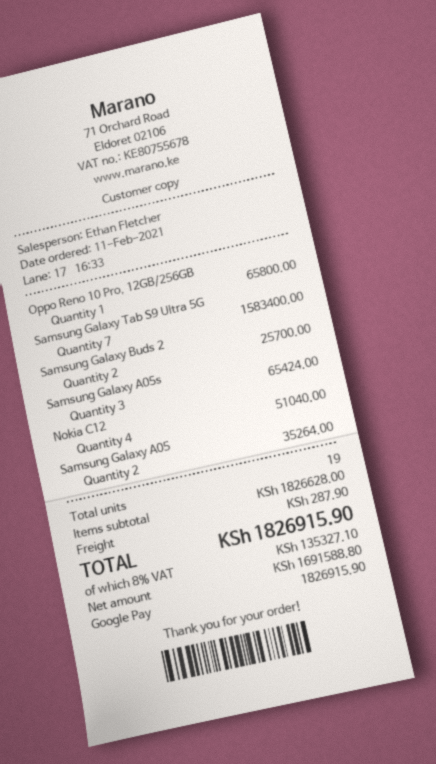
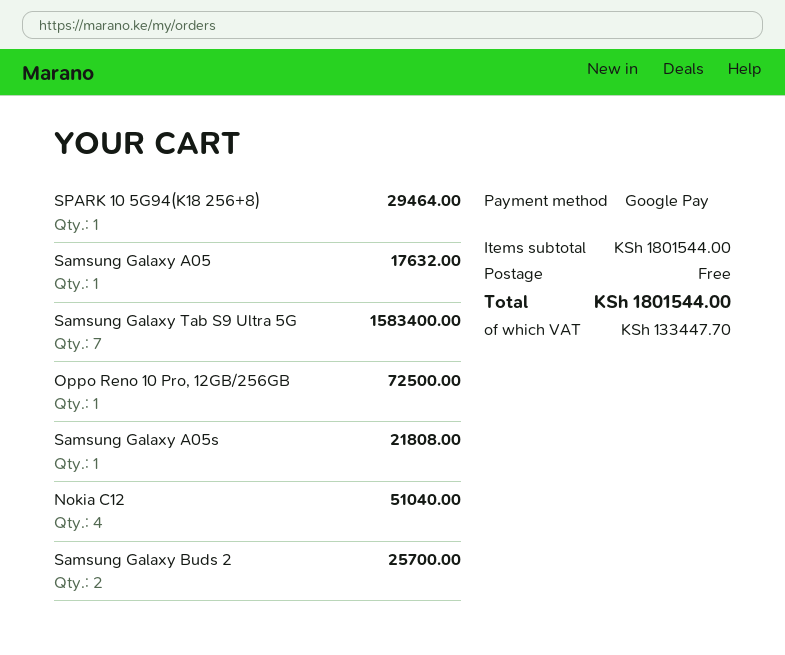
Oppo Reno 10 Pro, 12GB/256GB: 1 for 65800.00 -> 1 for 72500.00
Samsung Galaxy A05s: 3 for 65424.00 -> 1 for 21808.00
Samsung Galaxy A05: 2 for 35264.00 -> 1 for 17632.00
SPARK 10 5G94(K18 256+8): none -> 1 for 29464.00
subtotal: 1826628.00 -> 1801544.00
shipping: 287.90 -> 0.00
tax: 135327.10 -> 133447.70
total: 1826915.90 -> 1801544.00

